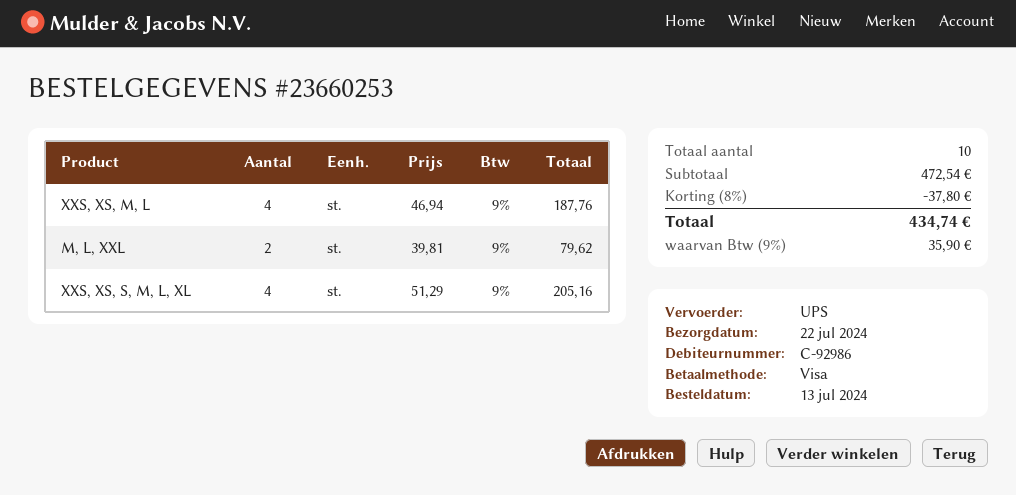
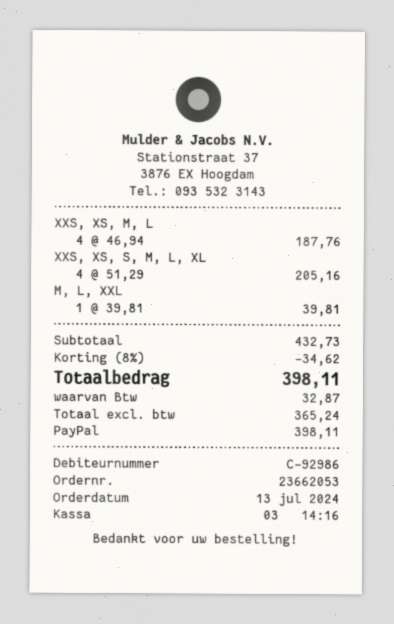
order number: 23660253 -> 23662053
payment method: Visa -> PayPal
M, L, XXL: 2 x 39.81 = 79.62 -> 1 x 39.81 = 39.81
subtotal: 472.54 -> 432.73
discount: 8% = 37.80 -> 8% = 34.62
tax: 35.90 -> 32.87
total: 434.74 -> 398.11

